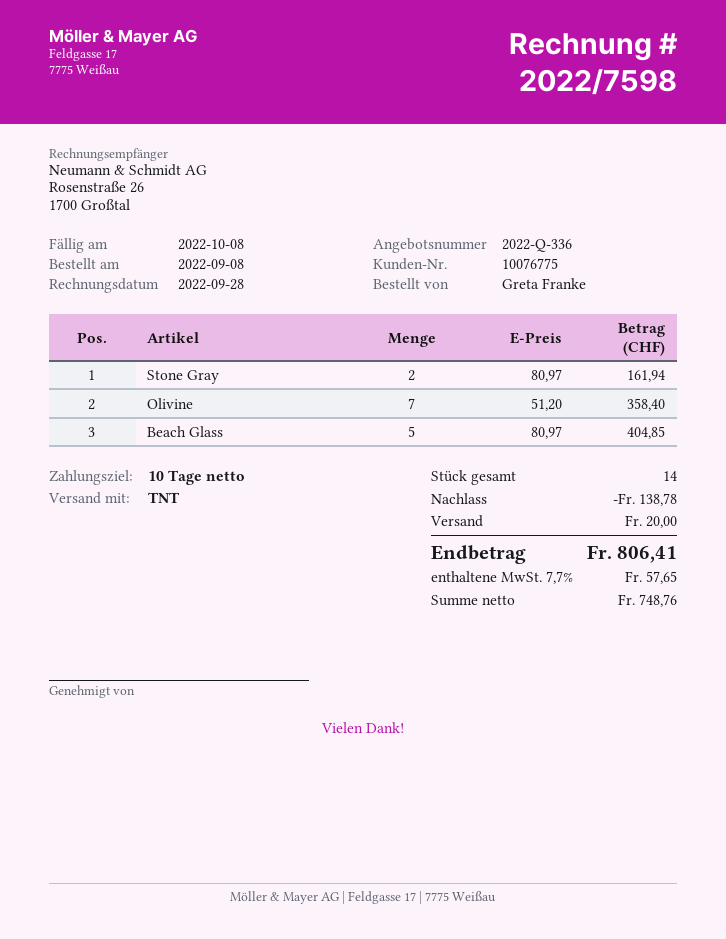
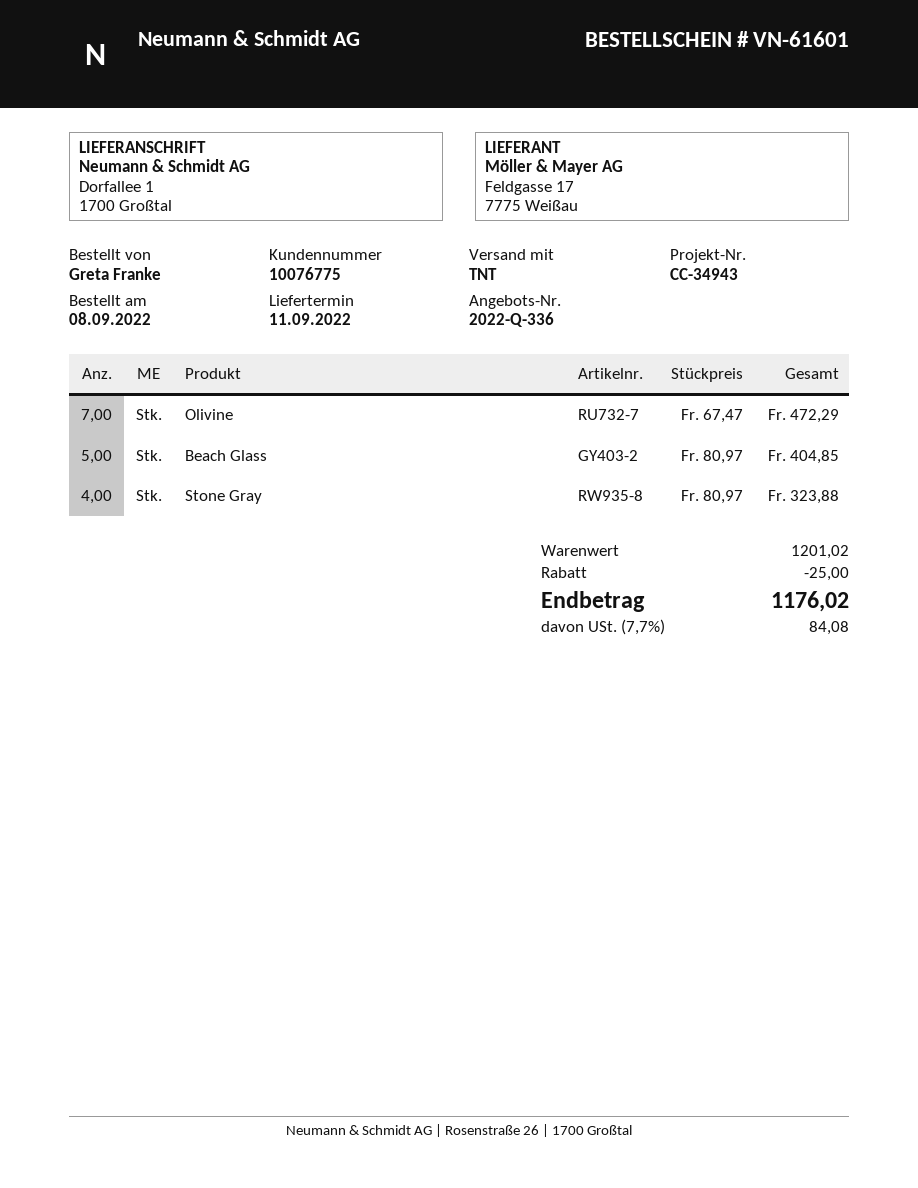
Stone Gray: 2 x 80.97 = 161.94 -> 4 x 80.97 = 323.88
Olivine: 7 x 51.20 = 358.40 -> 7 x 67.47 = 472.29
discount: 138.78 -> 25.00
shipping: 20.00 -> none
tax: 7.7% = 57.65 -> 7.7% = 84.08
total: 806.41 -> 1176.02

